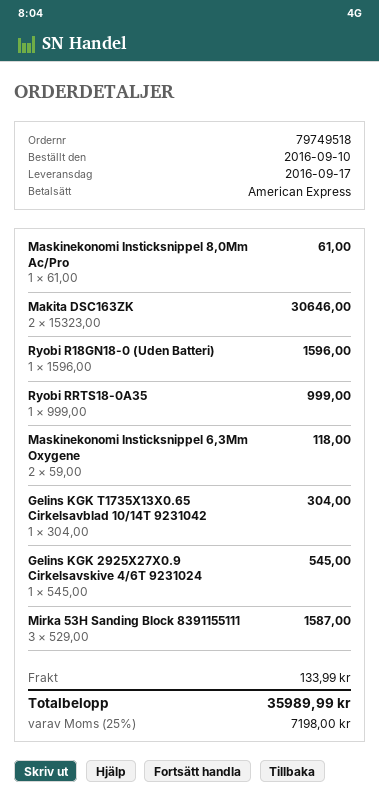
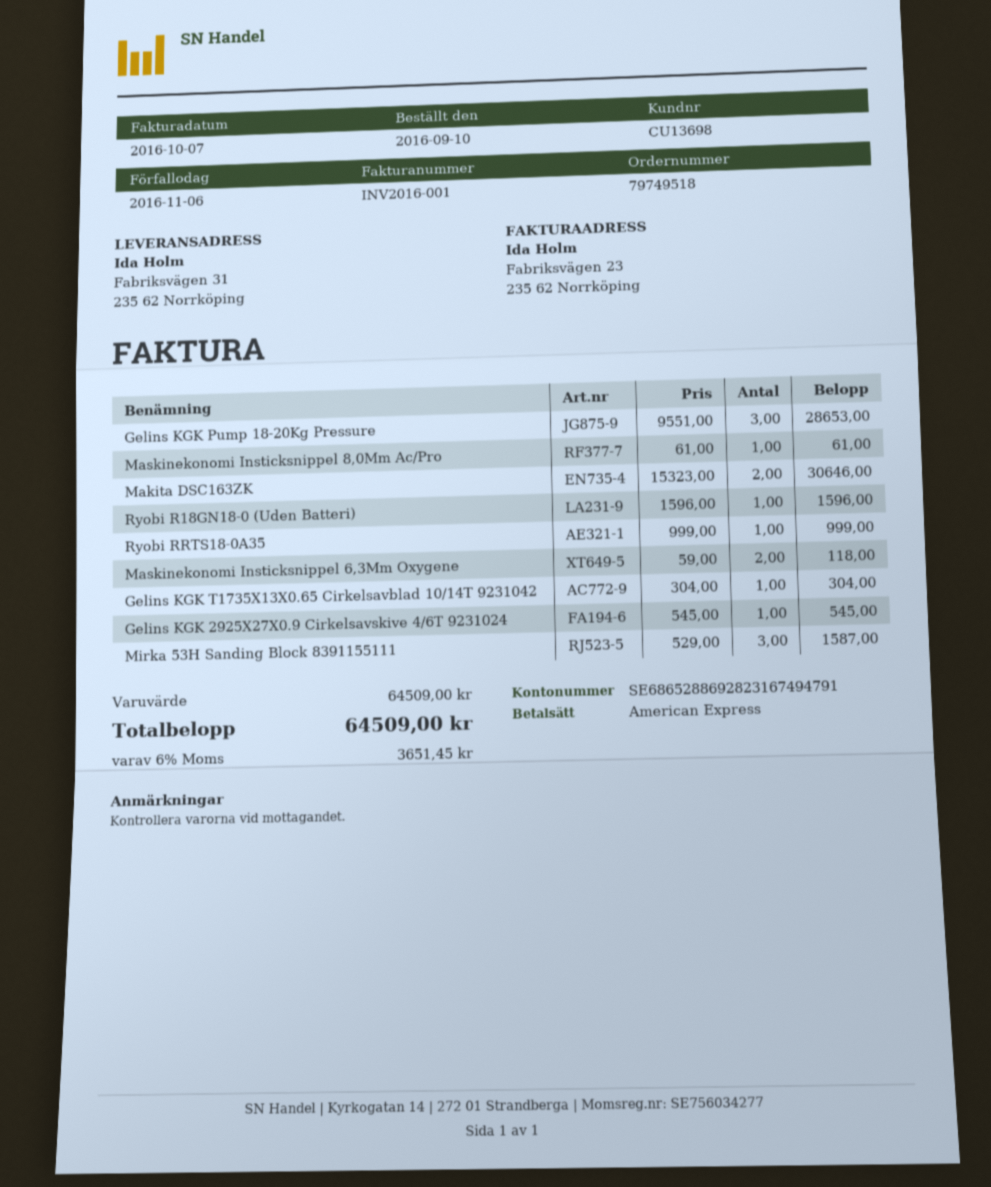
Gelins KGK Pump 18-20Kg Pressure: none -> 3 x 9551.00 = 28653.00
shipping: 133.99 -> none
tax: 25% = 7198.00 -> 6% = 3651.45
total: 35989.99 -> 64509.00

